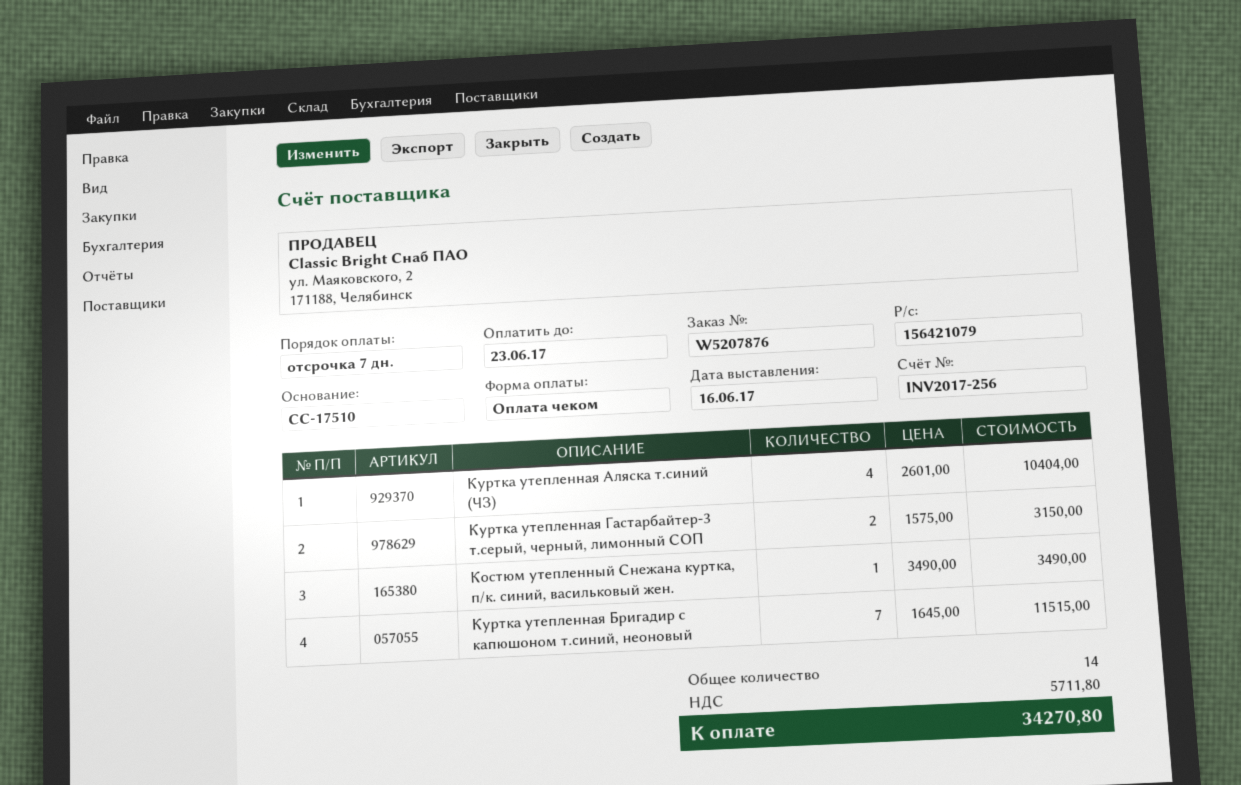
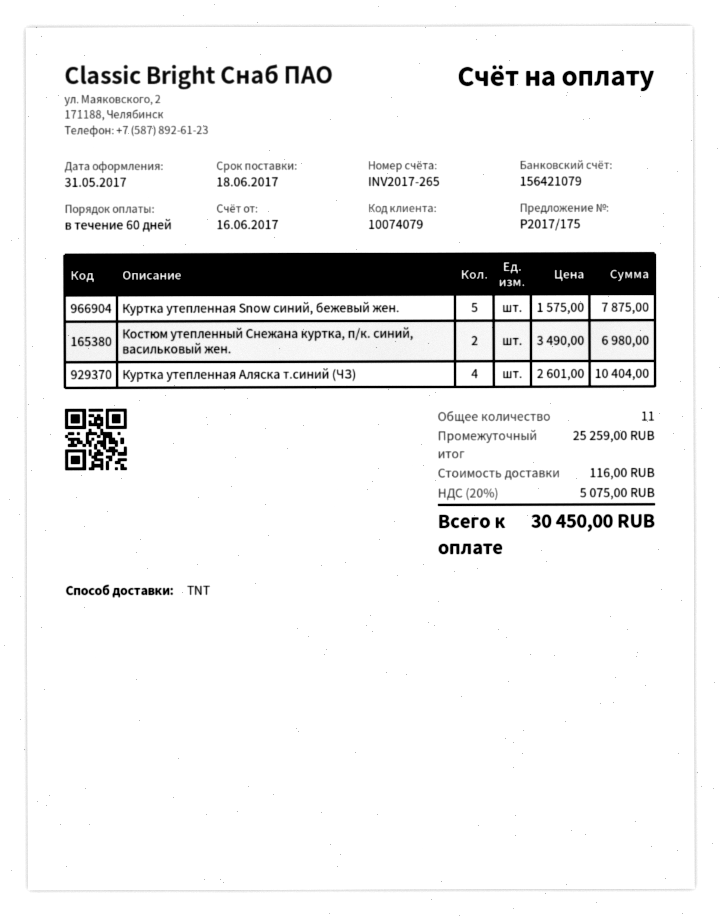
invoice number: INV2017-256 -> INV2017-265
payment terms: 7 days -> 60 days
Куртка утепленная Гастарбайтер-3 т.серый, черный, лимонный СОП: 2 x 1575.00 = 3150.00 -> none
Костюм утепленный Снежана куртка, п/к. синий, васильковый жен.: 1 x 3490.00 = 3490.00 -> 2 x 3490.00 = 6980.00
Куртка утепленная Бригадир с капюшоном т.синий, неоновый: 7 x 1645.00 = 11515.00 -> none
Куртка утепленная Snow синий, бежевый жен.: none -> 5 x 1575.00 = 7875.00
total quantity: 14 -> 11
shipping: none -> 116.00
tax: 5711.80 -> 5075.00
total: 34270.80 -> 30450.00

